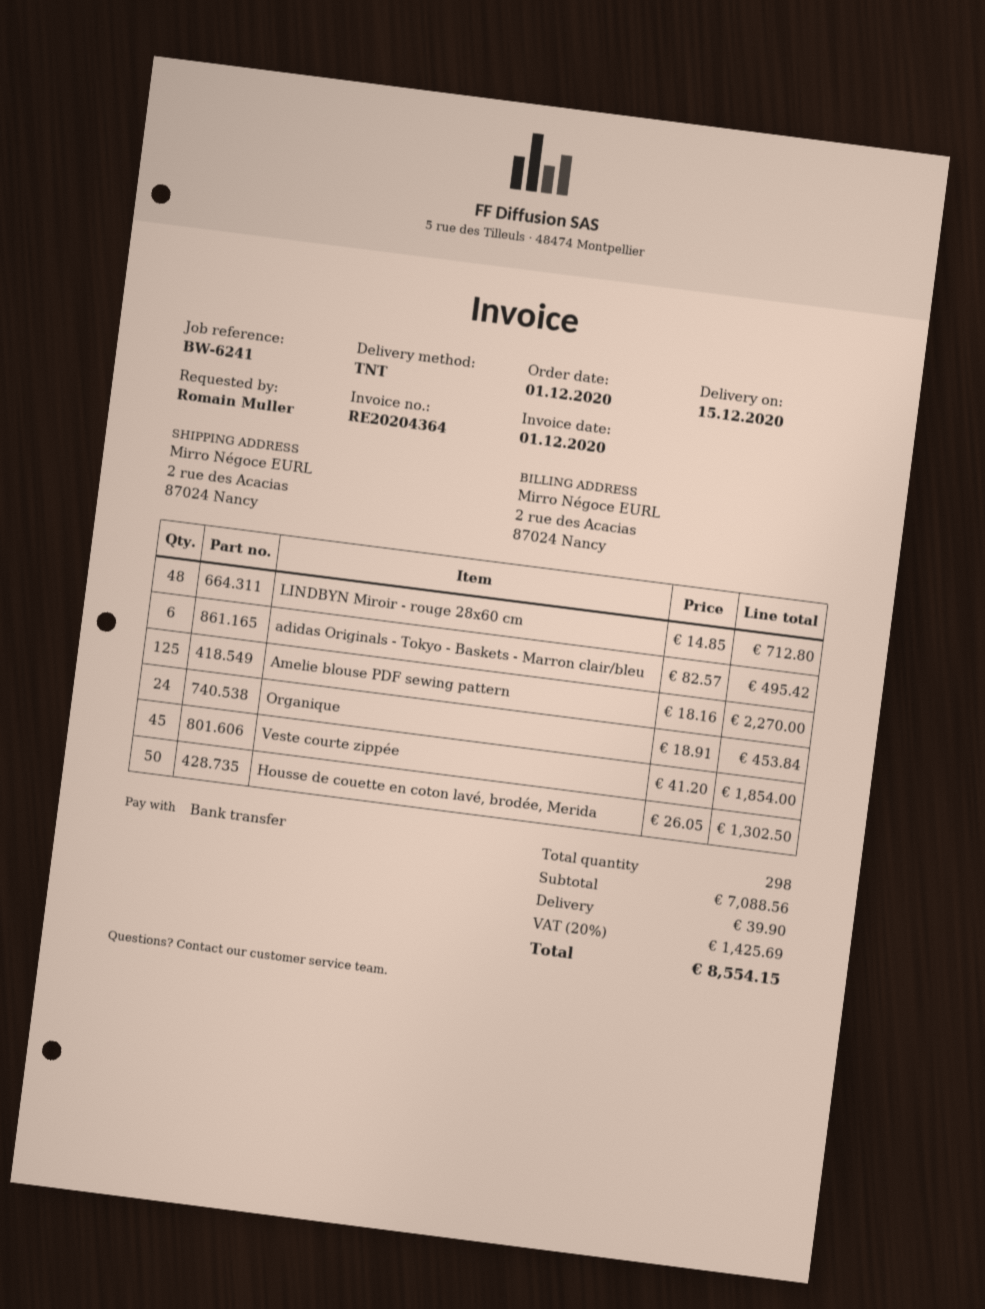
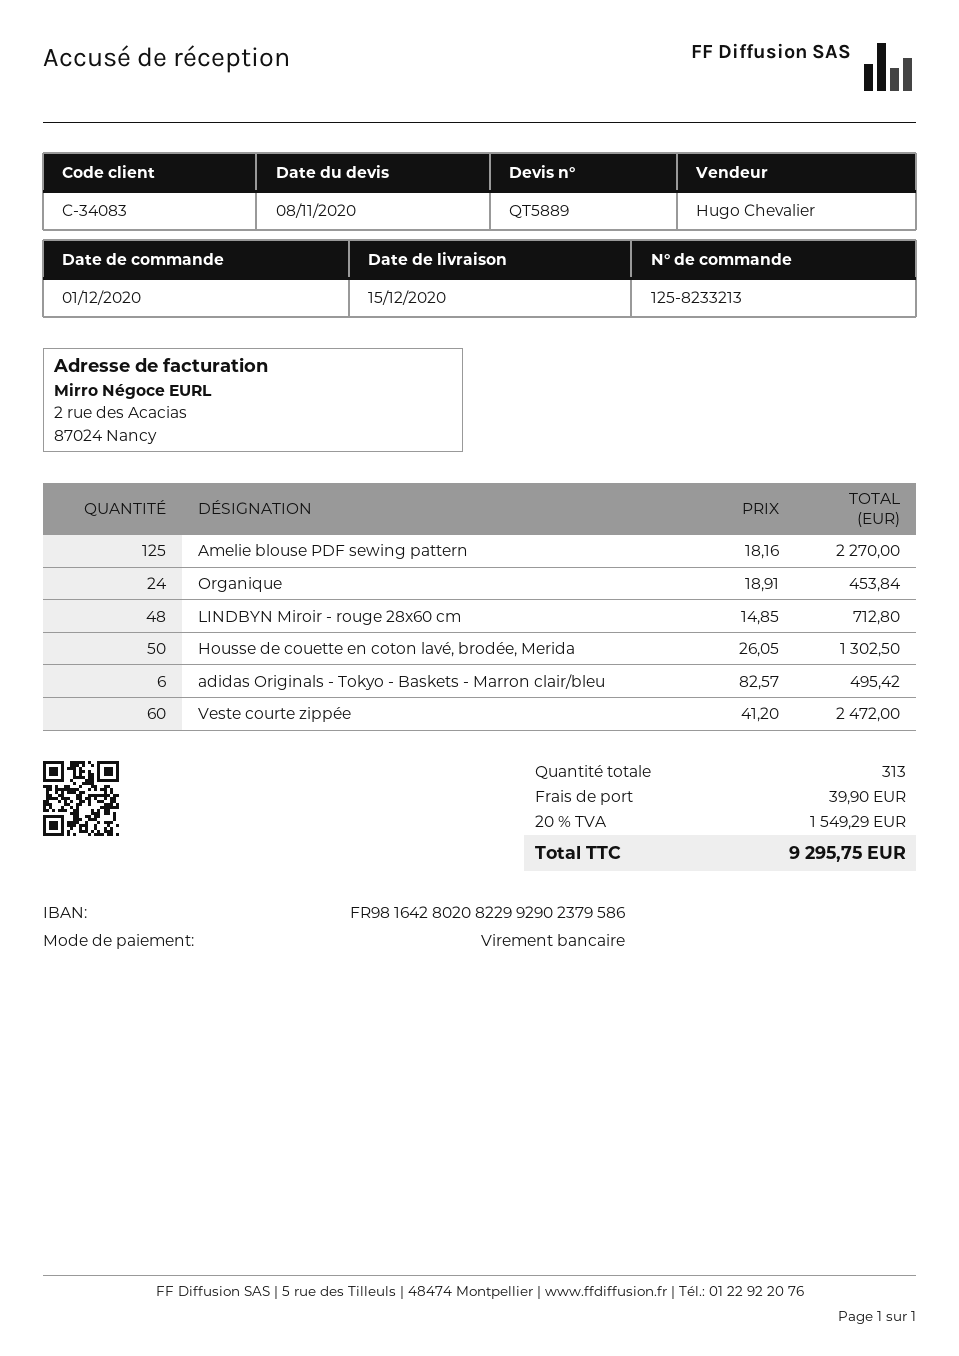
Veste courte zippée: 45 x 41.20 = 1854.00 -> 60 x 41.20 = 2472.00
total quantity: 298 -> 313
tax: 20% = 1425.69 -> 20% = 1549.29
total: 8554.15 -> 9295.75

